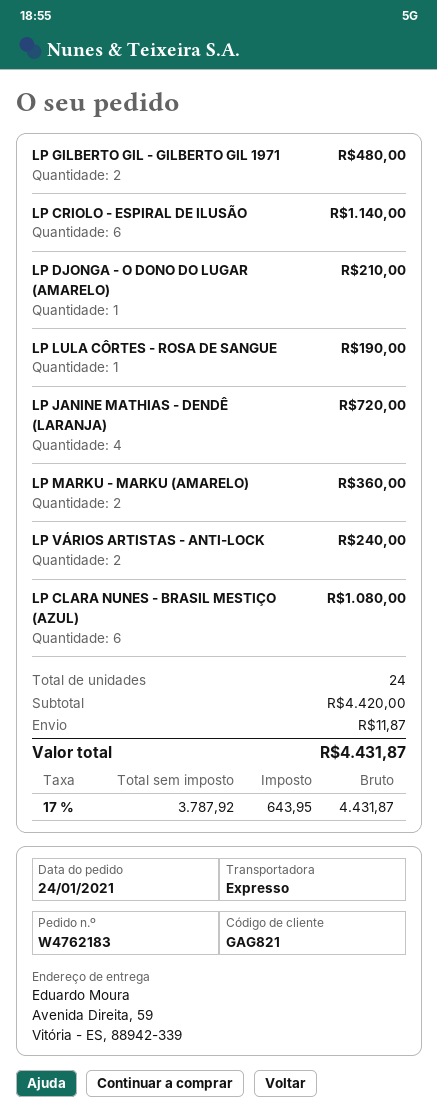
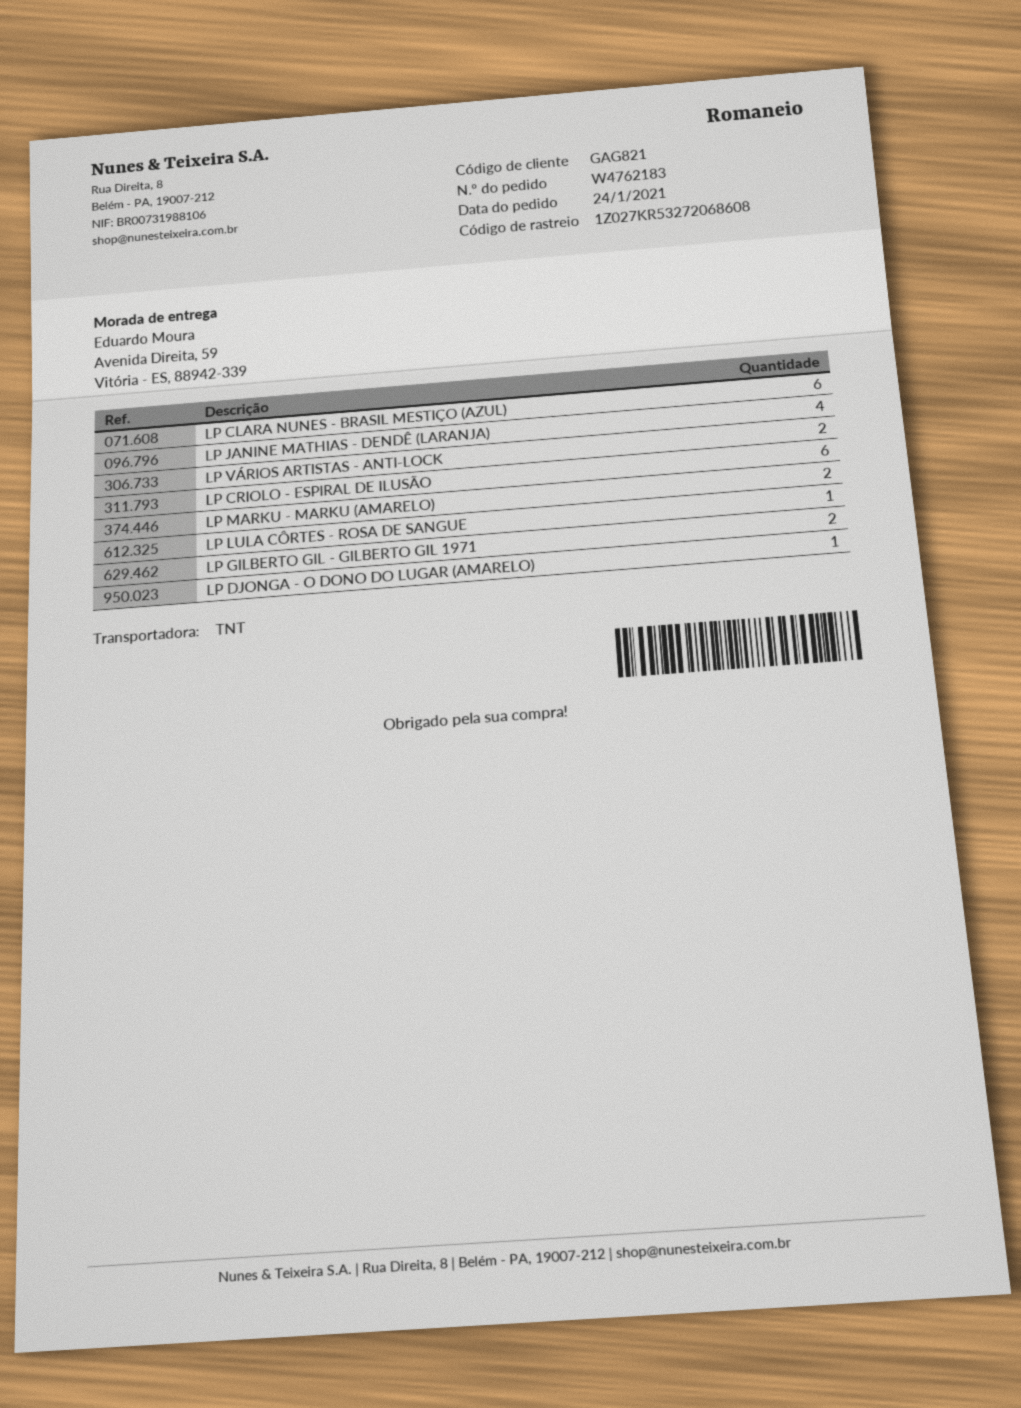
shipping method: express -> TNT

